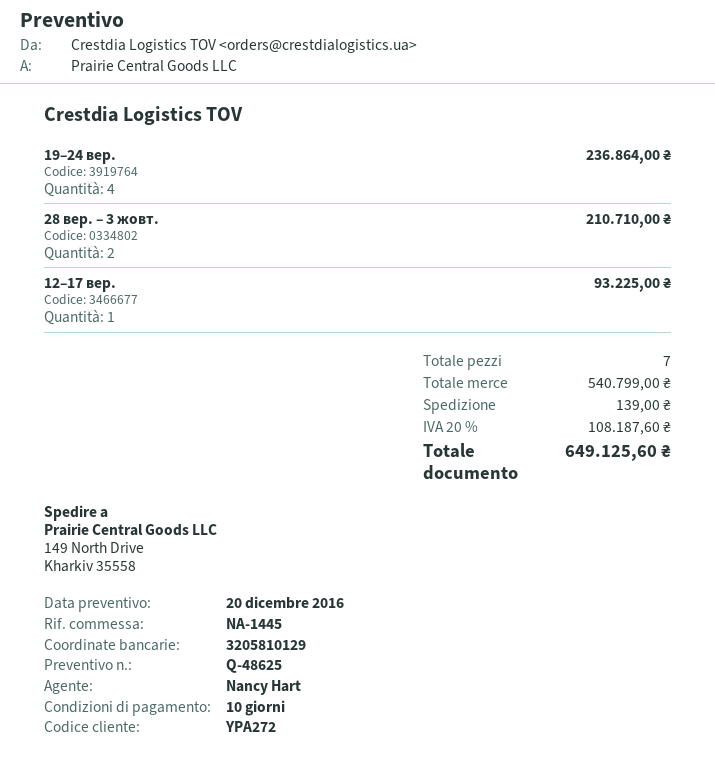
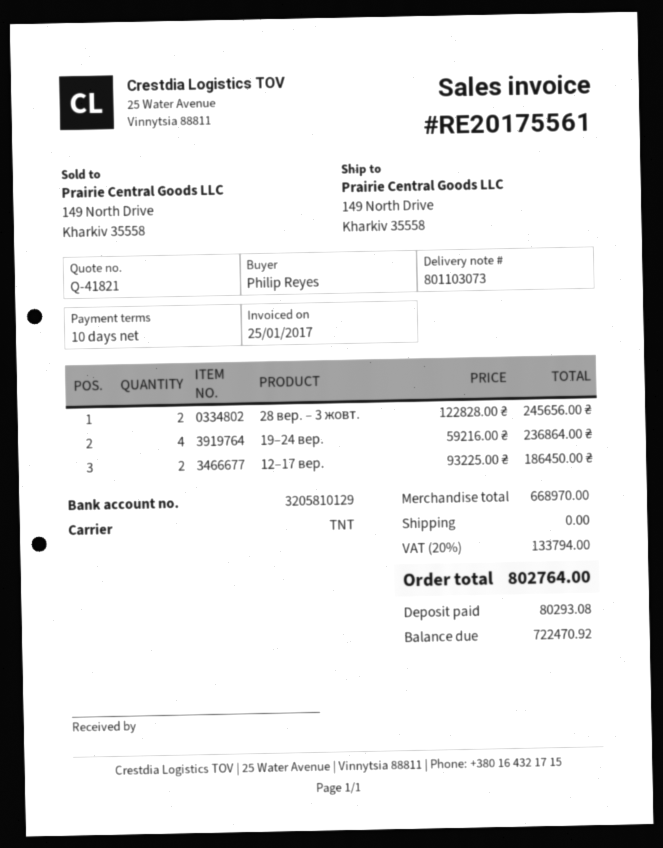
quote number: Q-48625 -> Q-41821
28 вер. – 3 жовт.: 2 for 210710.00 -> 2 for 245656.00
12–17 вер.: 1 for 93225.00 -> 2 for 186450.00
subtotal: 540799.00 -> 668970.00
shipping: 139.00 -> 0.00
tax: 20% = 108187.60 -> 20% = 133794.00
total: 649125.60 -> 802764.00

